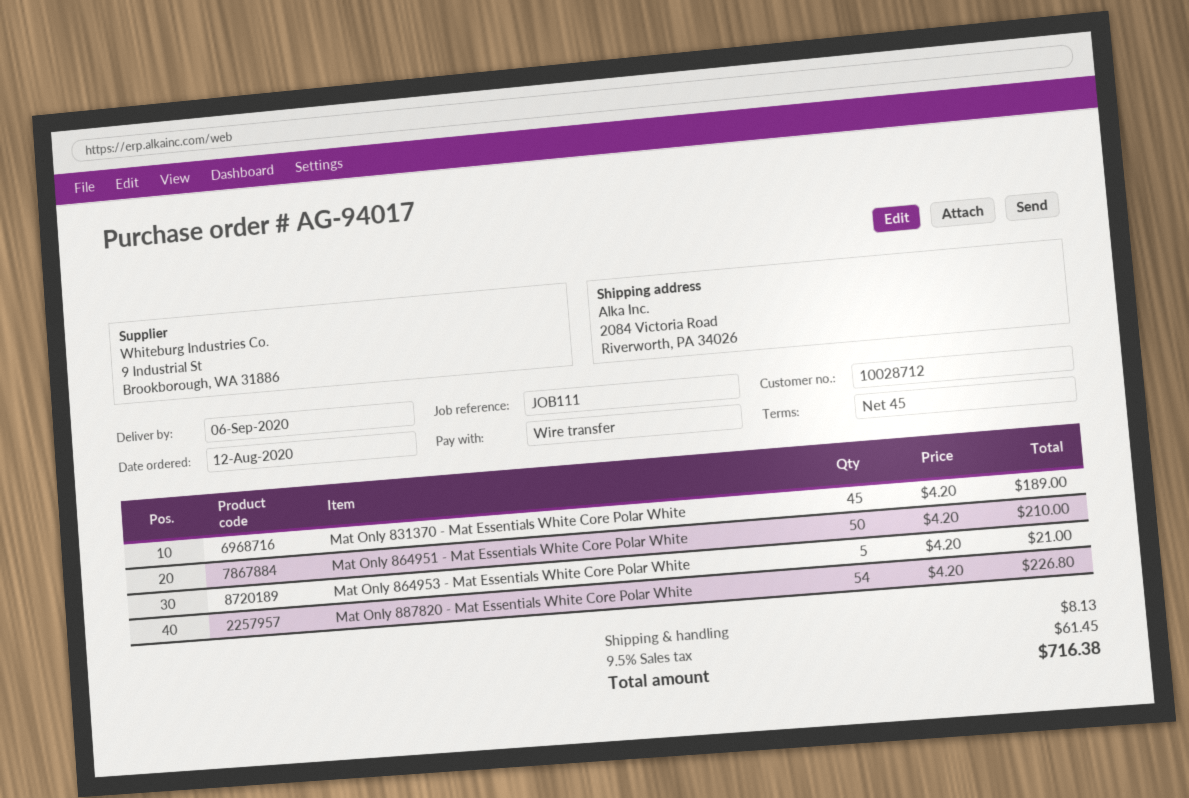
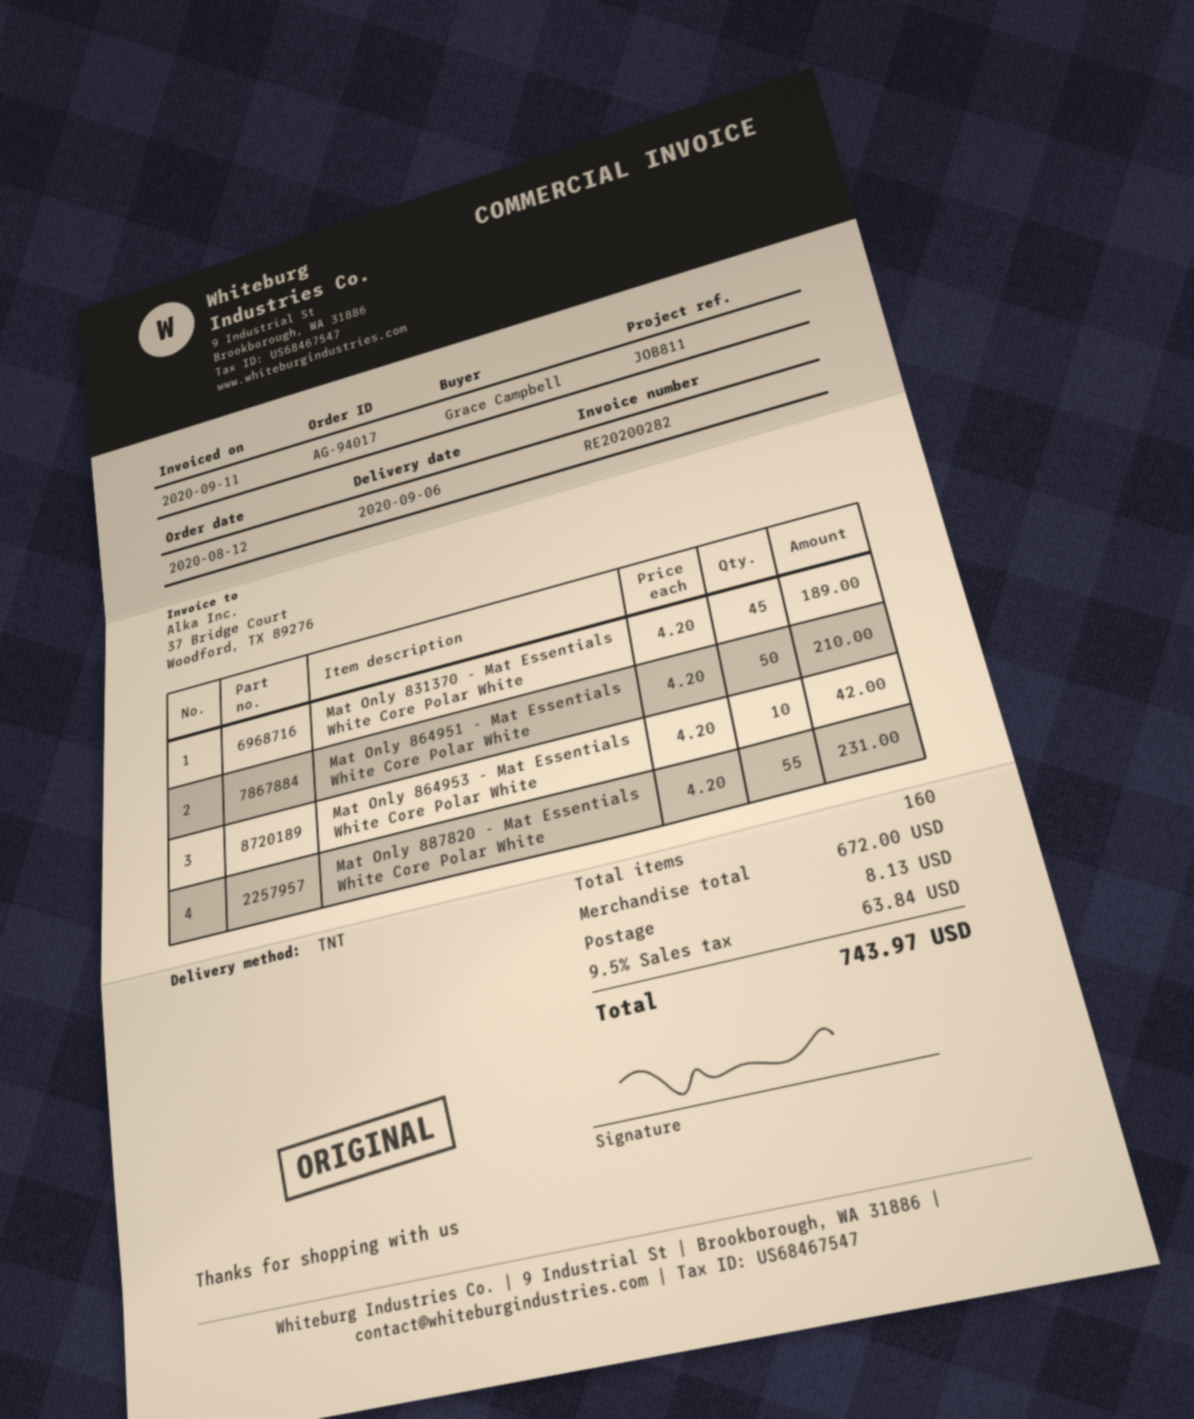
reference: JOB111 -> JOB811
Mat Only 864953 - Mat Essentials White Core Polar White: 5 x 4.20 = 21.00 -> 10 x 4.20 = 42.00
Mat Only 887820 - Mat Essentials White Core Polar White: 54 x 4.20 = 226.80 -> 55 x 4.20 = 231.00
tax: 9.5% = 61.45 -> 9.5% = 63.84
total: 716.38 -> 743.97

